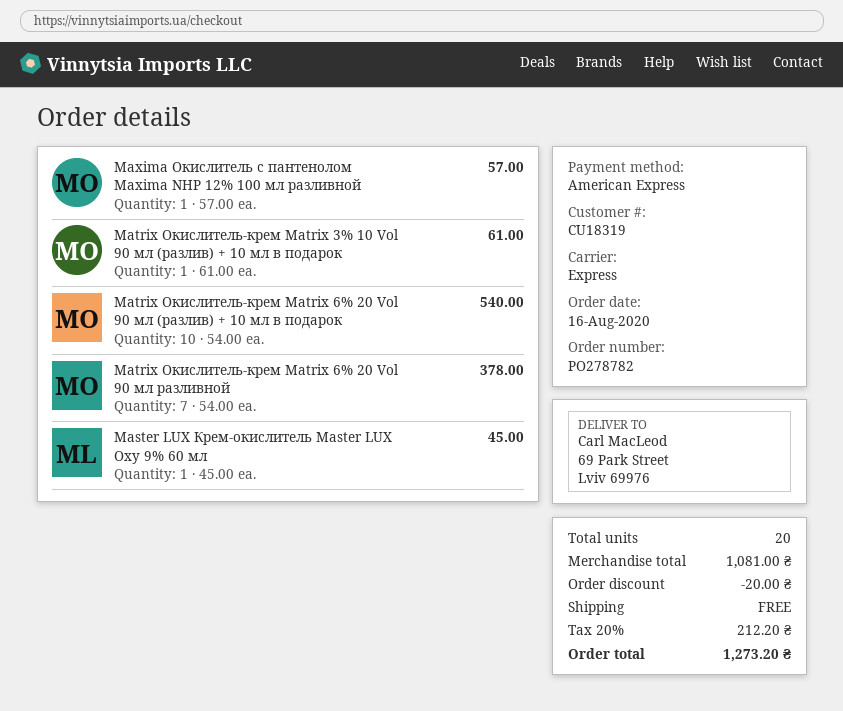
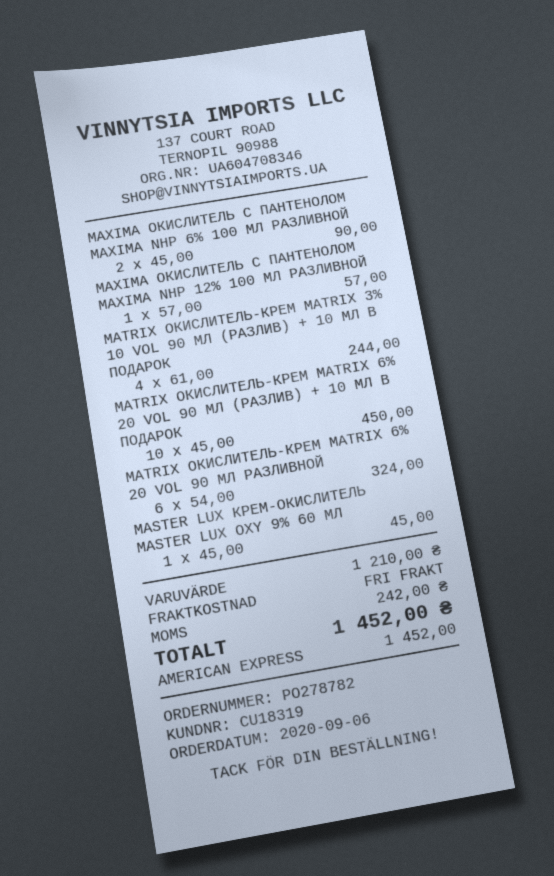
order date: 2020-08-16 -> 2020-09-06
Matrix Окислитель-крем Matrix 3% 10 Vol 90 мл (разлив) + 10 мл в подарок: 1 x 61.00 = 61.00 -> 4 x 61.00 = 244.00
Matrix Окислитель-крем Matrix 6% 20 Vol 90 мл (разлив) + 10 мл в подарок: 10 x 54.00 = 540.00 -> 10 x 45.00 = 450.00
Matrix Окислитель-крем Matrix 6% 20 Vol 90 мл разливной: 7 x 54.00 = 378.00 -> 6 x 54.00 = 324.00
MAXIMA ОКИСЛИТЕЛЬ С ПАНТЕНОЛОМ MAXIMA NHP 6% 100 МЛ РАЗЛИВНОЙ: none -> 2 x 45.00 = 90.00
subtotal: 1081.00 -> 1210.00
discount: 20.00 -> none
tax: 212.20 -> 242.00
total: 1273.20 -> 1452.00

